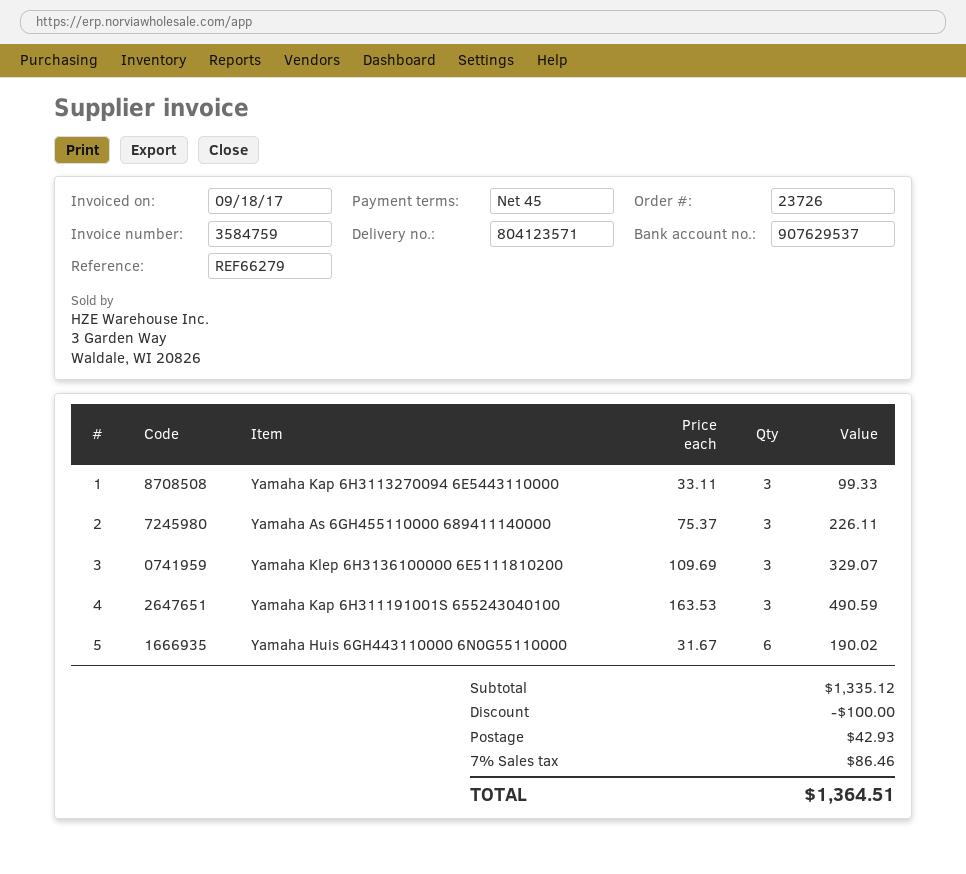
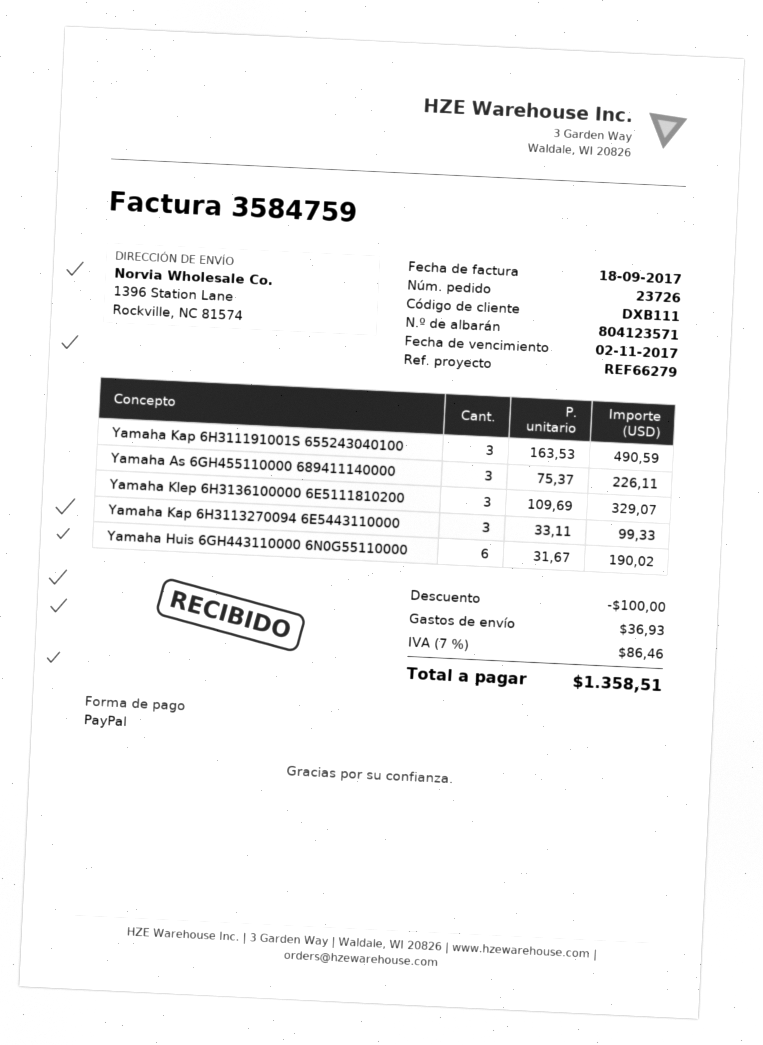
shipping: 42.93 -> 36.93
total: 1364.51 -> 1358.51

